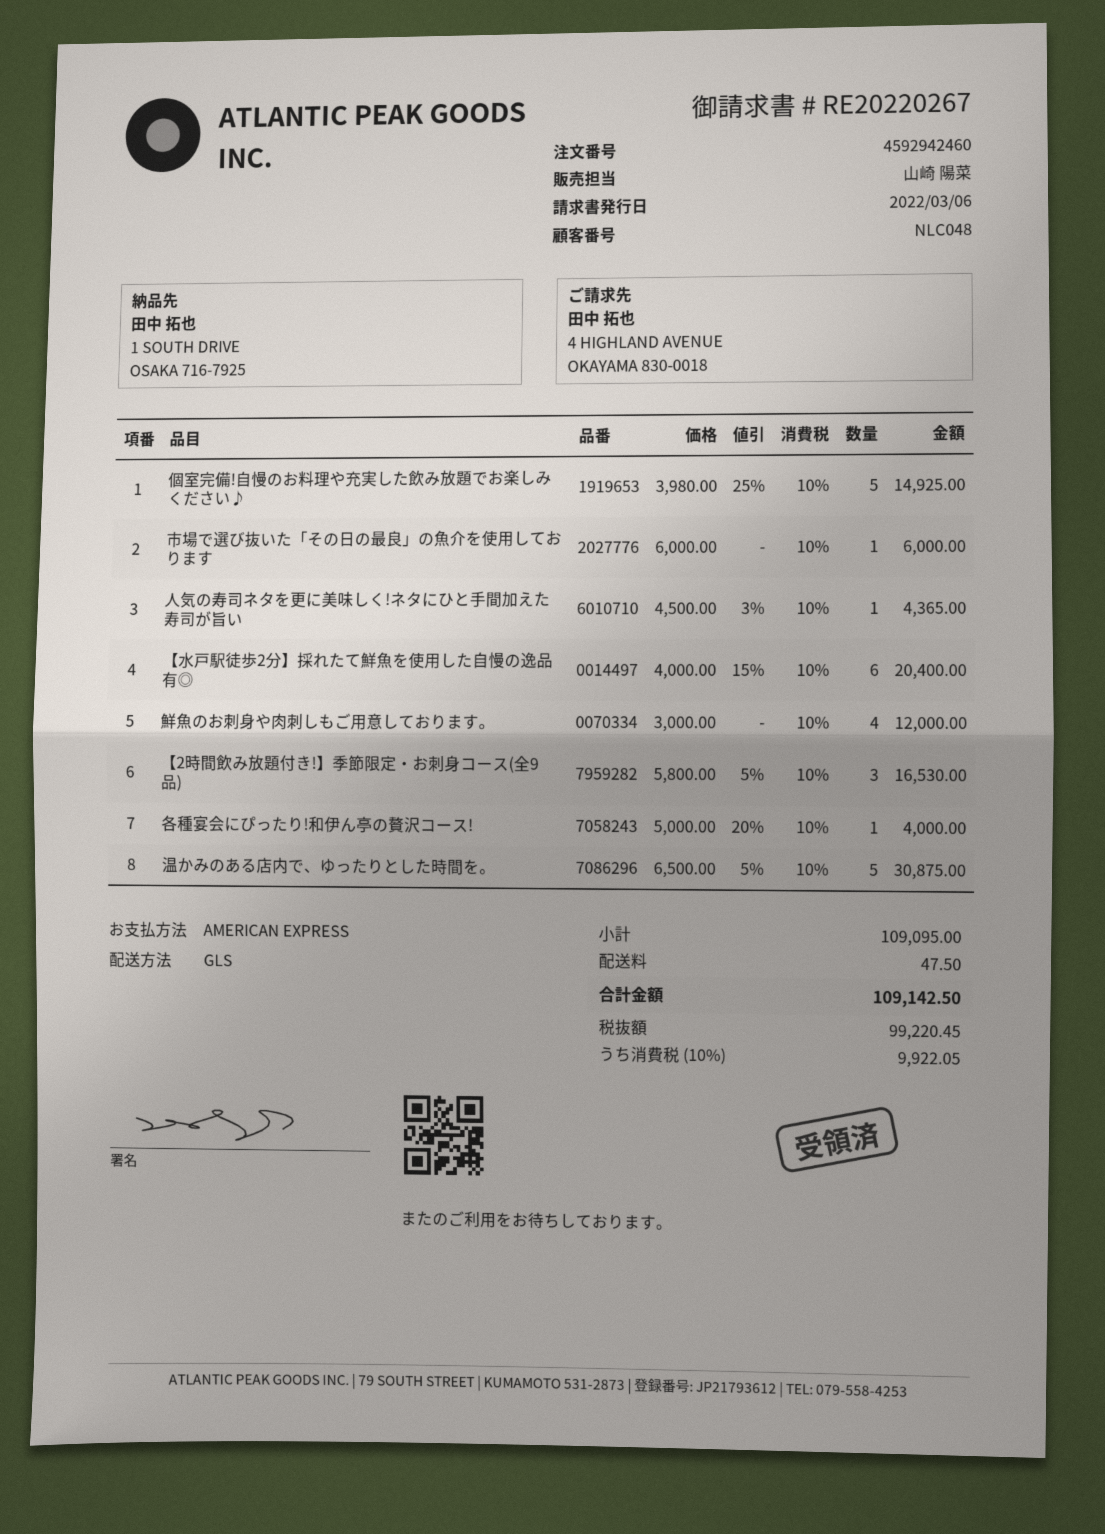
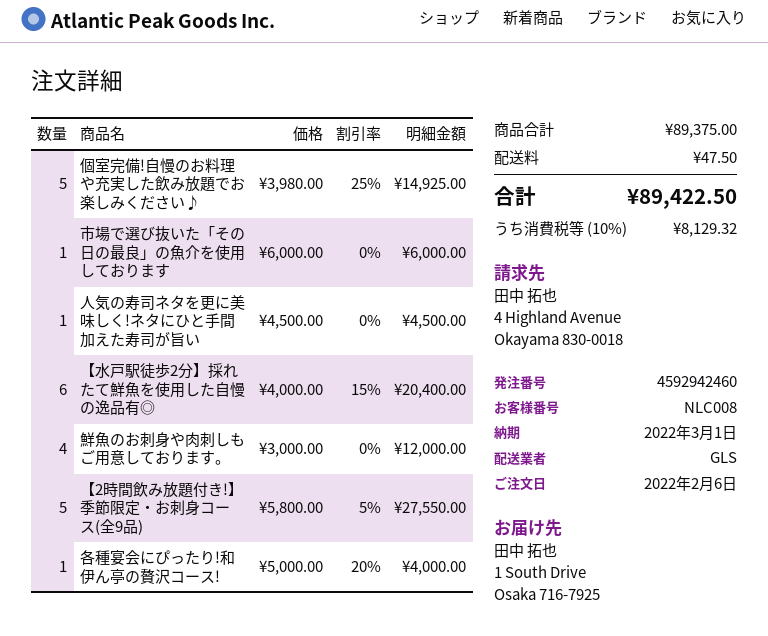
customer number: NLC048 -> NLC008
人気の寿司ネタを更に美味しく!ネタにひと手間加えた寿司が旨い: 1 x 4500.00 - 3% = 4365.00 -> 1 x 4500.00 = 4500.00
【2時間飲み放題付き!】季節限定・お刺身コース(全9品): 3 x 5800.00 - 5% = 16530.00 -> 5 x 5800.00 - 5% = 27550.00
温かみのある店内で、ゆったりとした時間を。: 5 x 6500.00 - 5% = 30875.00 -> none
subtotal: 109095.00 -> 89375.00
tax: 10% = 9922.05 -> 10% = 8129.32
total: 109142.50 -> 89422.50

